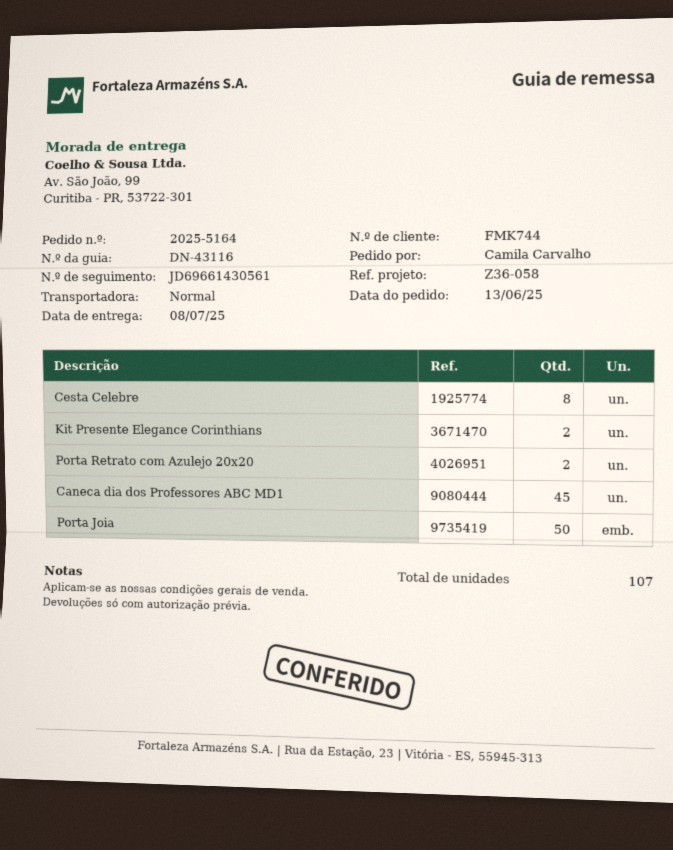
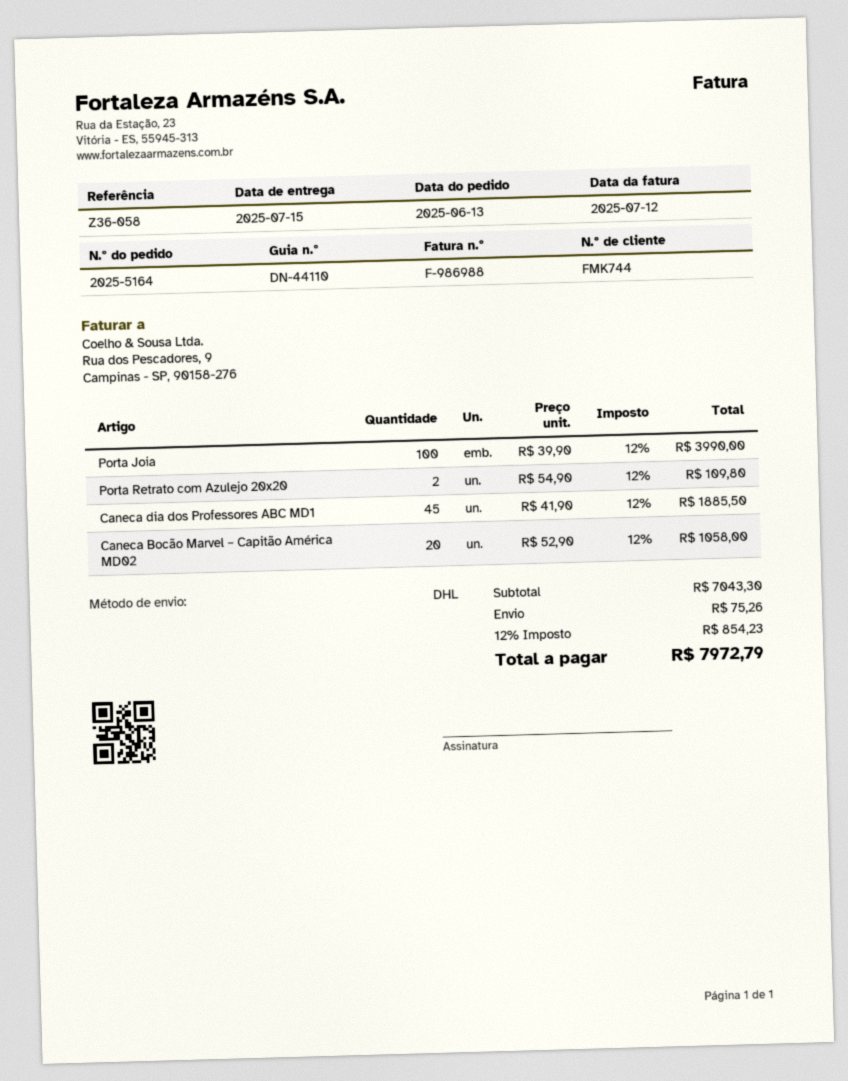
delivery note number: DN-43116 -> DN-44110
delivery date: 2025-07-08 -> 2025-07-15
shipping method: standard -> DHL
Cesta Celebre: 8 -> none
Kit Presente Elegance Corinthians: 2 -> none
Porta Joia: 50 -> 100
Caneca Bocão Marvel – Capitão América MD02: none -> 20

